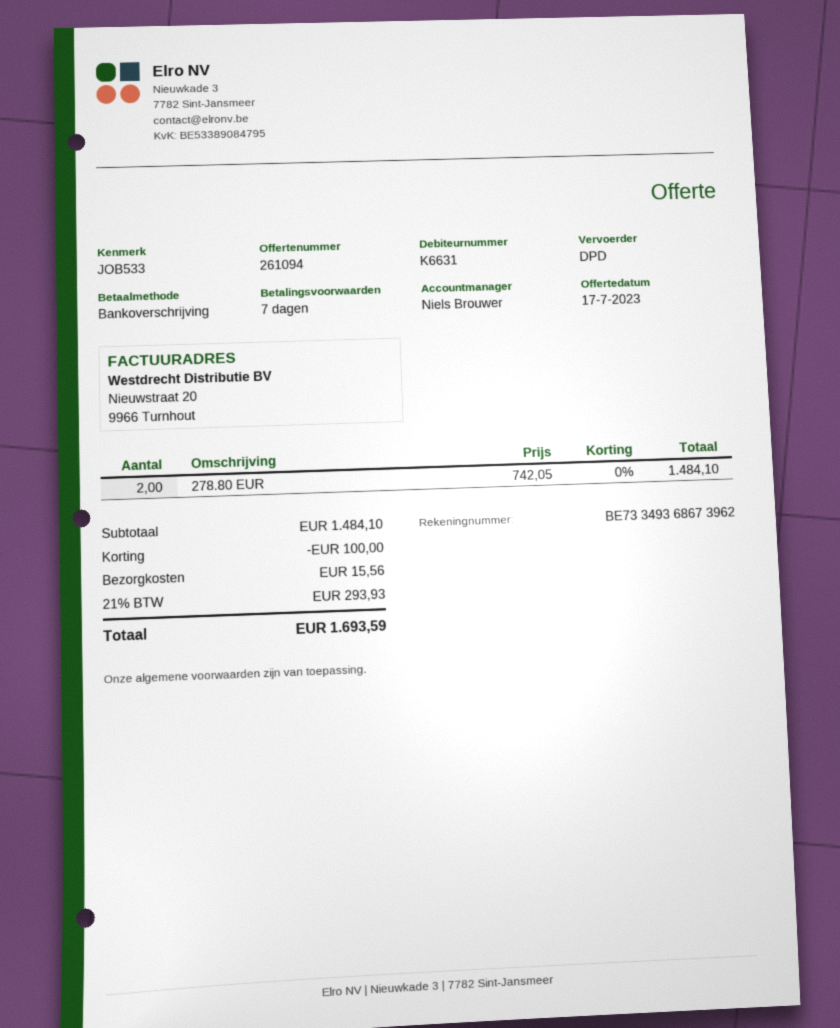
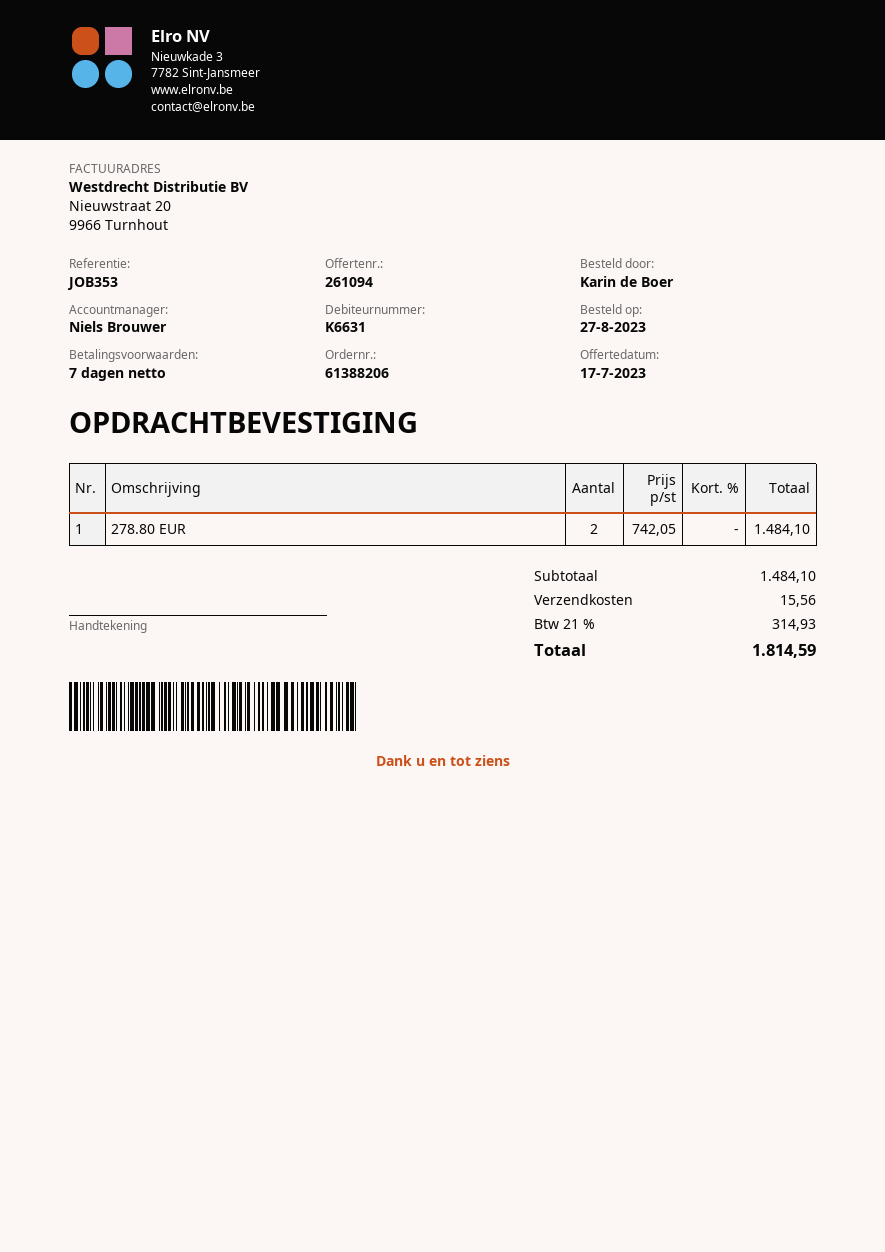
reference: JOB533 -> JOB353
discount: 100.00 -> none
tax: 21% = 293.93 -> 21% = 314.93
total: 1693.59 -> 1814.59

